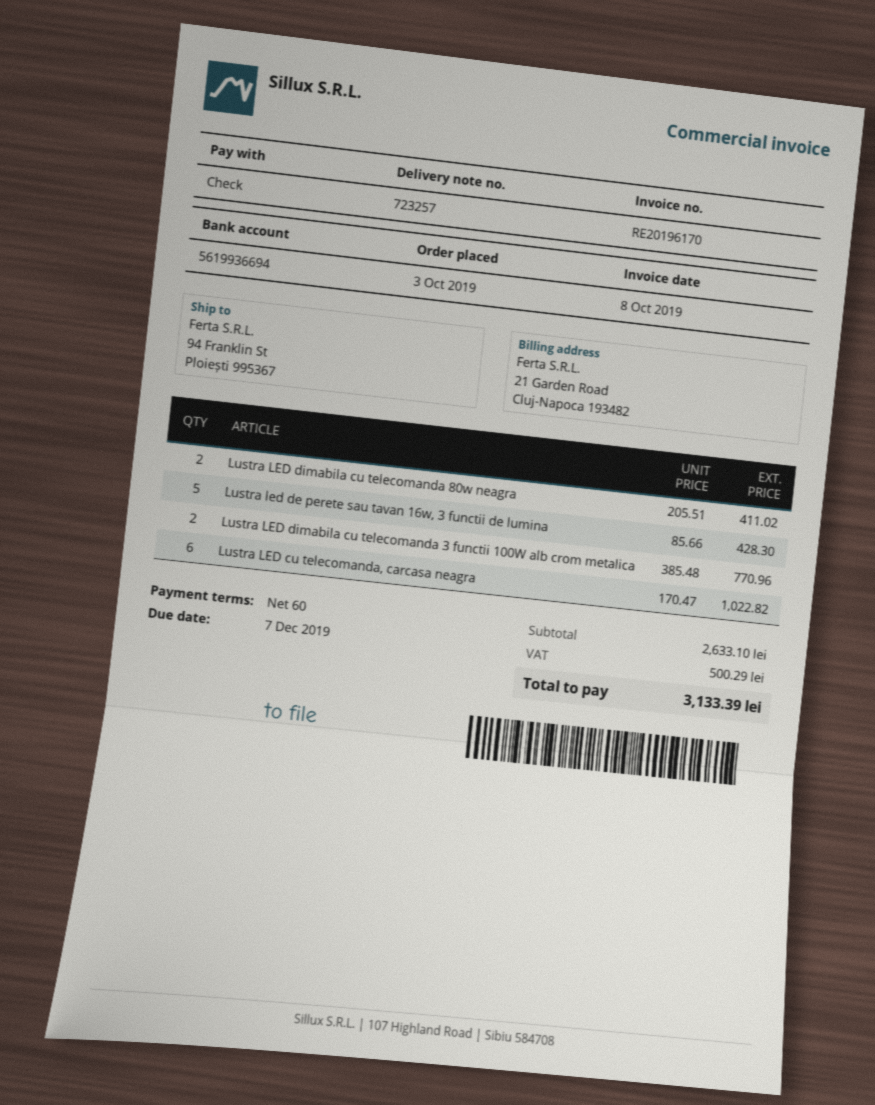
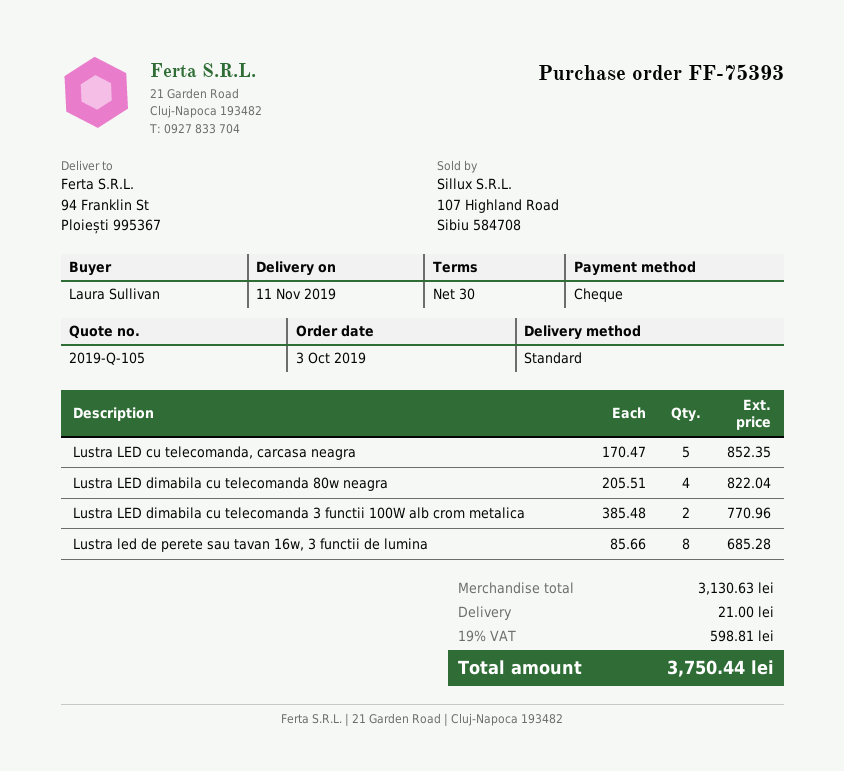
payment terms: 60 days -> 30 days
Lustra LED dimabila cu telecomanda 80w neagra: 2 x 205.51 = 411.02 -> 4 x 205.51 = 822.04
Lustra led de perete sau tavan 16w, 3 functii de lumina: 5 x 85.66 = 428.30 -> 8 x 85.66 = 685.28
Lustra LED cu telecomanda, carcasa neagra: 6 x 170.47 = 1022.82 -> 5 x 170.47 = 852.35
subtotal: 2633.10 -> 3130.63
shipping: none -> 21.00
tax: 500.29 -> 598.81
total: 3133.39 -> 3750.44

